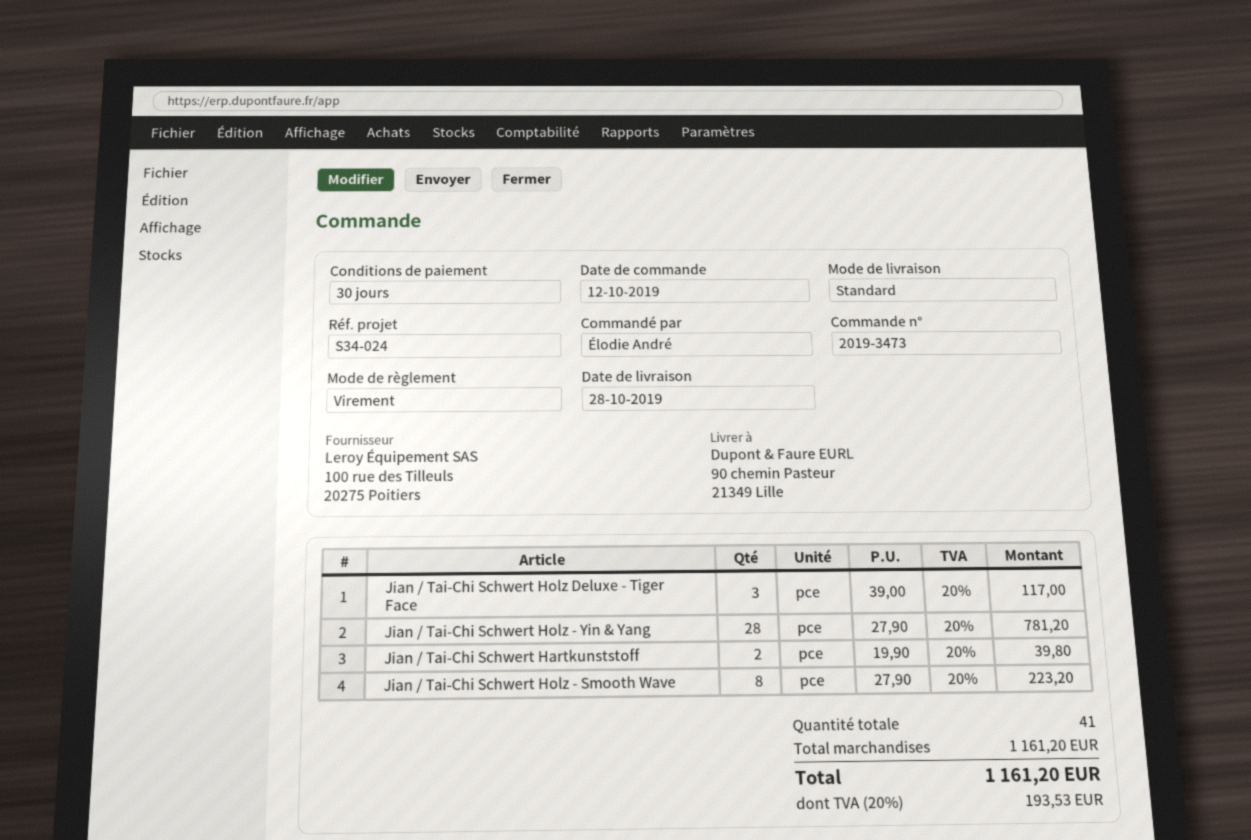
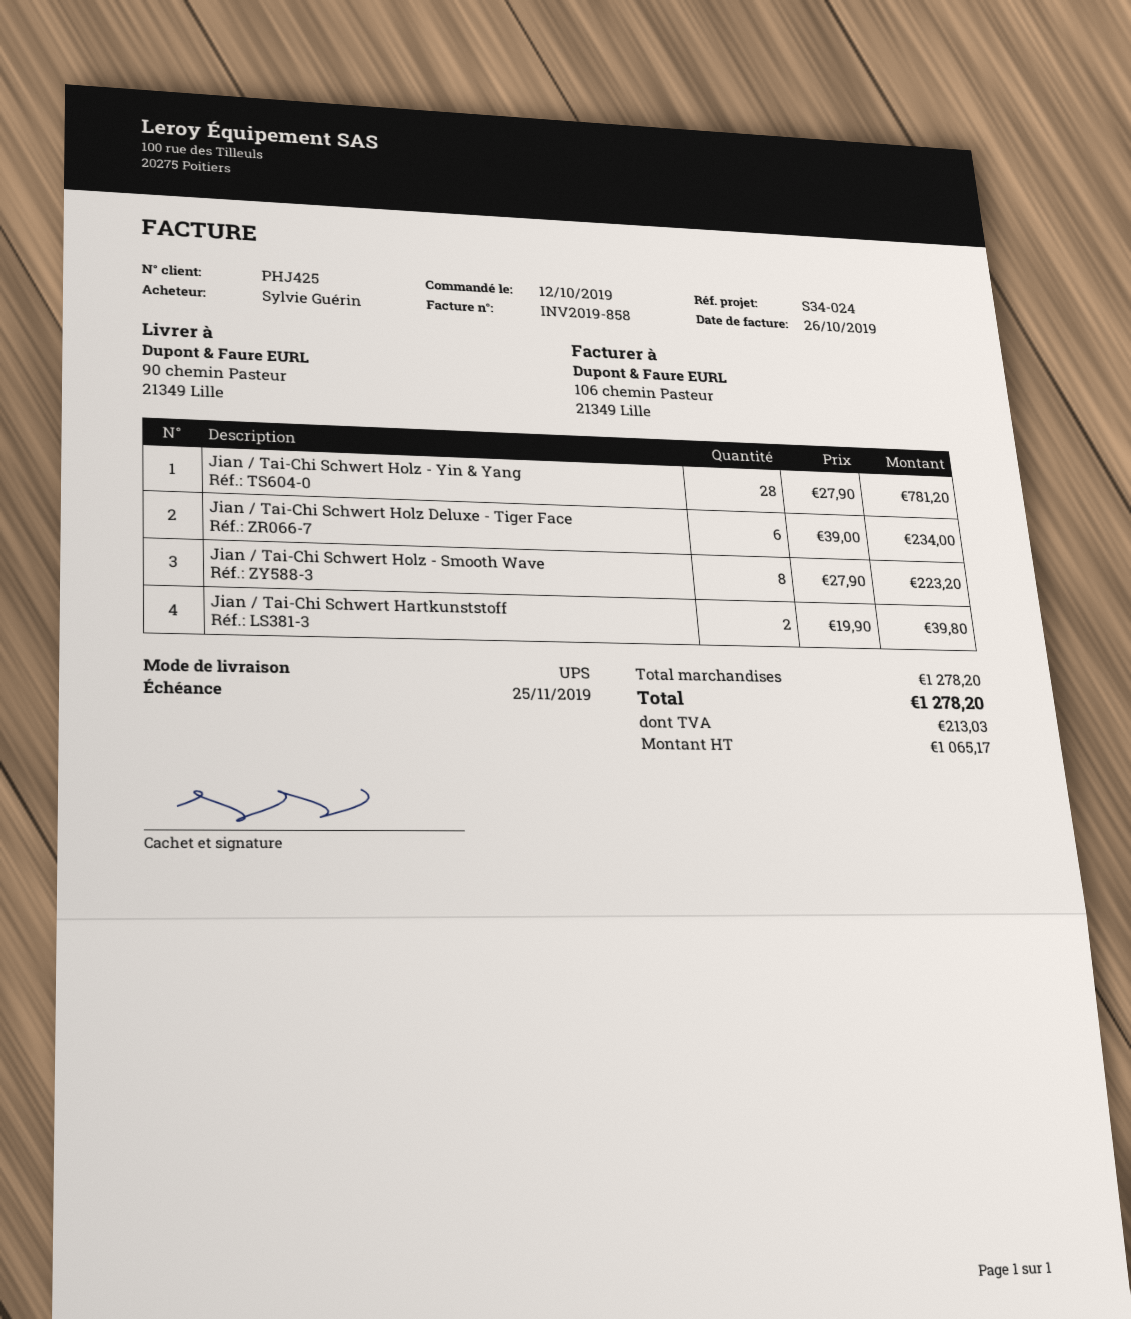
ordered by: Élodie André -> Sylvie Guérin
shipping method: standard -> UPS
Jian / Tai-Chi Schwert Holz Deluxe - Tiger Face: 3 x 39.00 = 117.00 -> 6 x 39.00 = 234.00
subtotal: 1161.20 -> 1278.20
tax: 193.53 -> 213.03
total: 1161.20 -> 1278.20

